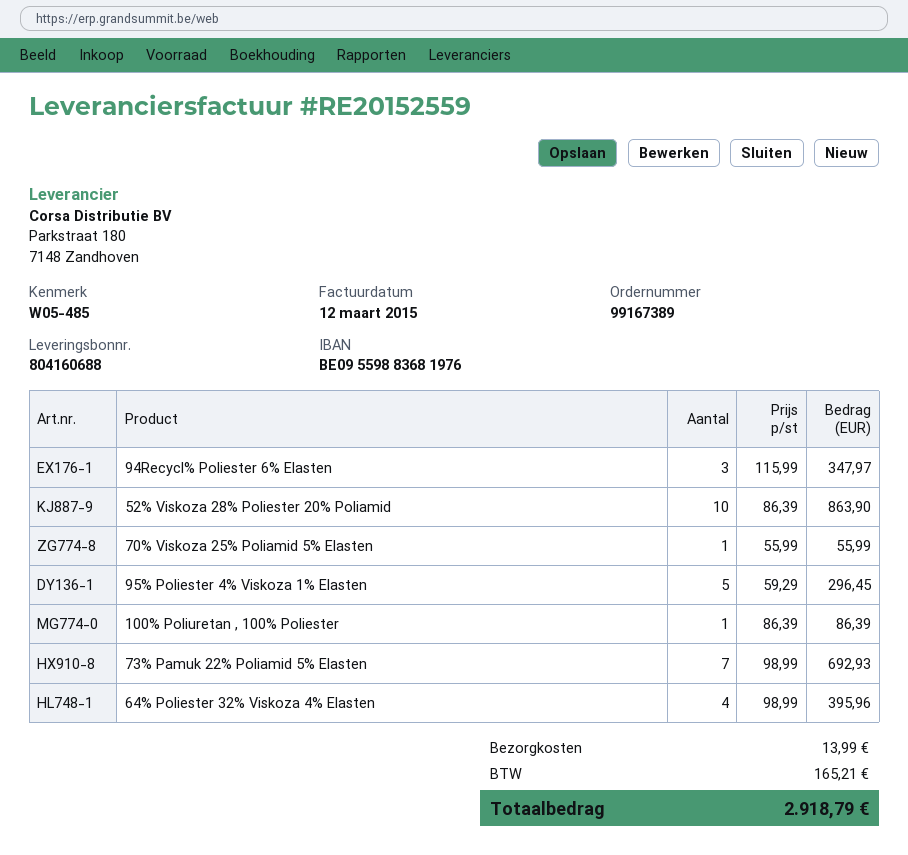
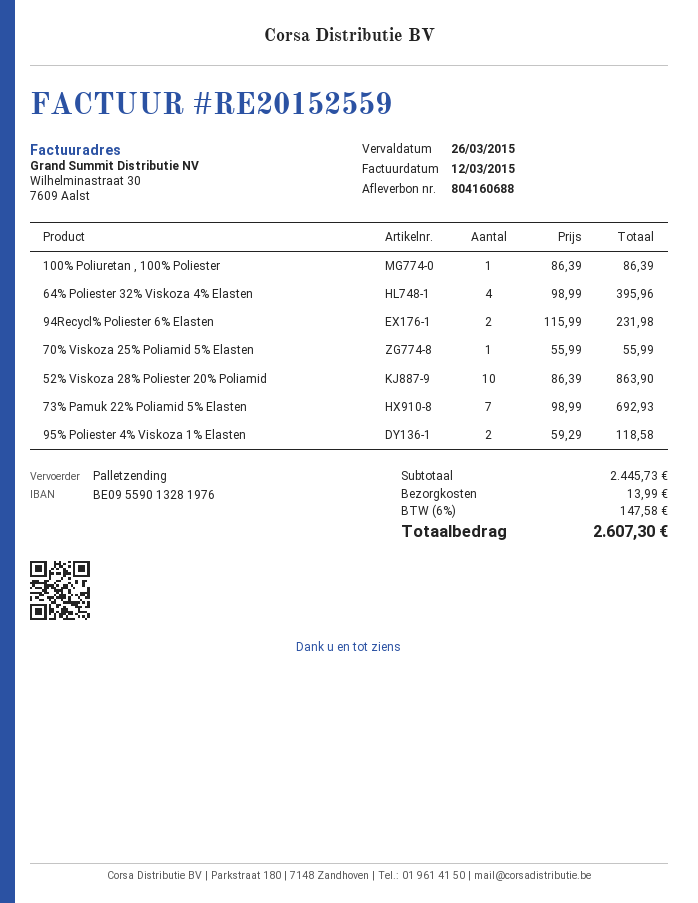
bank account: BE09559883681976 -> BE09559013281976
94Recycl% Poliester 6% Elasten: 3 x 115.99 = 347.97 -> 2 x 115.99 = 231.98
95% Poliester 4% Viskoza 1% Elasten: 5 x 59.29 = 296.45 -> 2 x 59.29 = 118.58
tax: 165.21 -> 147.58
total: 2918.79 -> 2607.30

